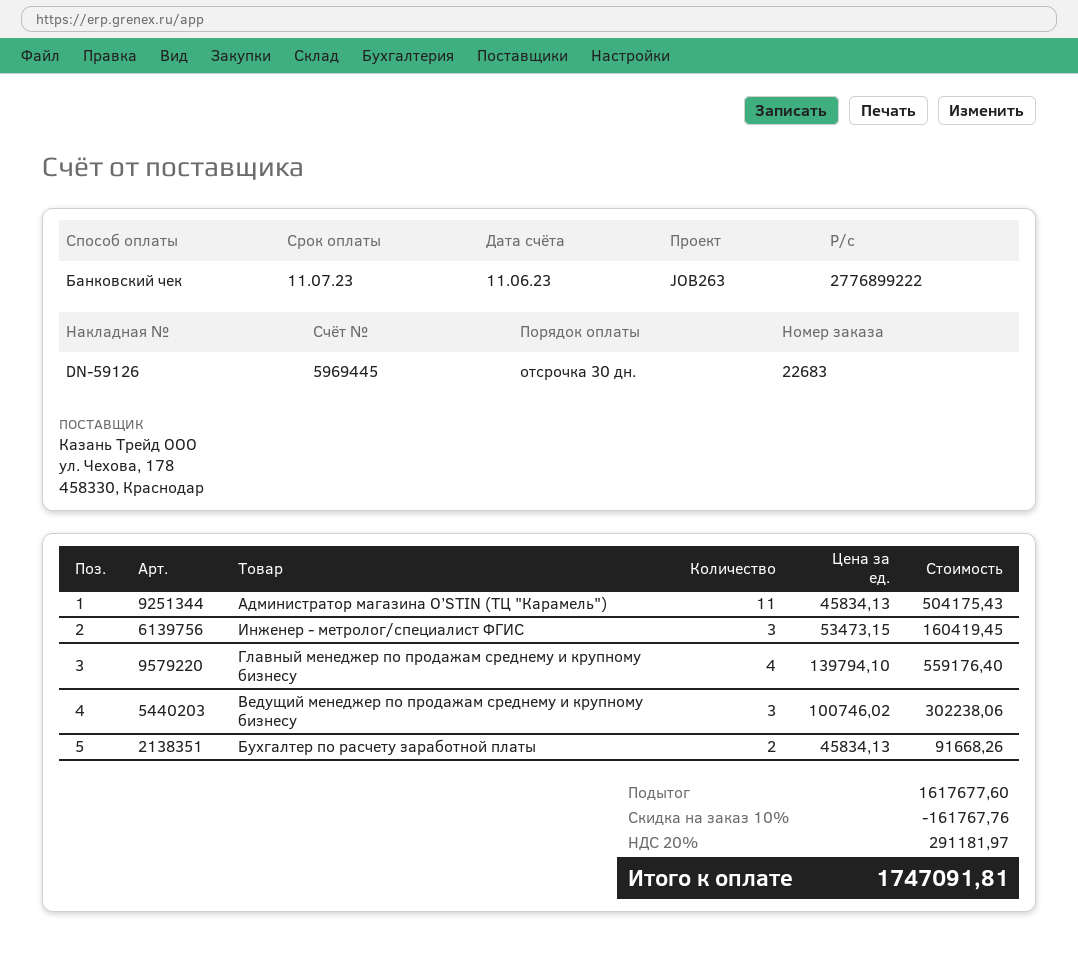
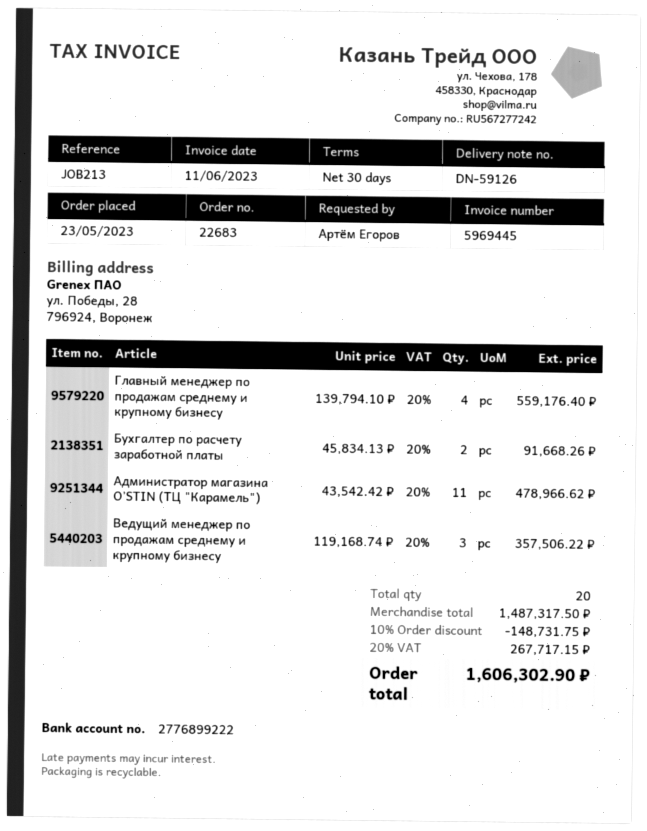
reference: JOB263 -> JOB213
Администратор магазина O’STIN (ТЦ "Карамель"): 11 x 45834.13 = 504175.43 -> 11 x 43542.42 = 478966.62
Инженер - метролог/специалист ФГИС: 3 x 53473.15 = 160419.45 -> none
Ведущий менеджер по продажам среднему и крупному бизнесу: 3 x 100746.02 = 302238.06 -> 3 x 119168.74 = 357506.22
subtotal: 1617677.60 -> 1487317.50
discount: 10% = 161767.76 -> 10% = 148731.75
tax: 20% = 291181.97 -> 20% = 267717.15
total: 1747091.81 -> 1606302.90

